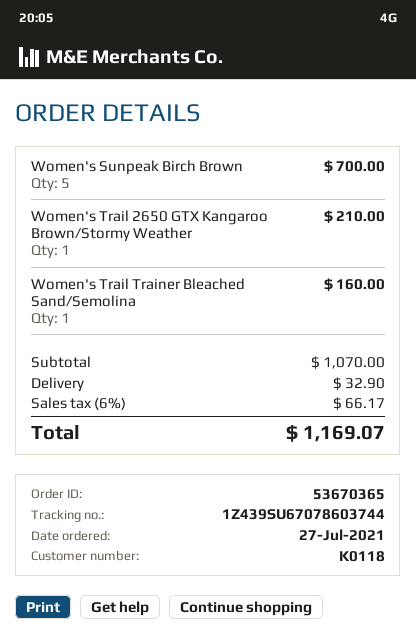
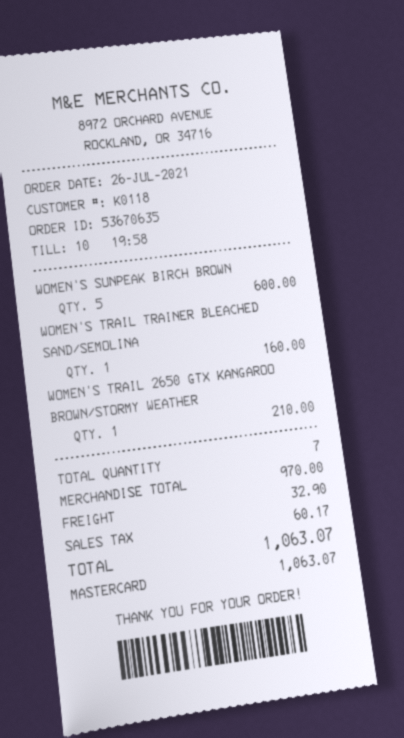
order number: 53670365 -> 53670635
order date: 2021-07-27 -> 2021-07-26
Women's Sunpeak Birch Brown: 5 for 700.00 -> 5 for 600.00
subtotal: 1070.00 -> 970.00
tax: 66.17 -> 60.17
total: 1169.07 -> 1063.07

